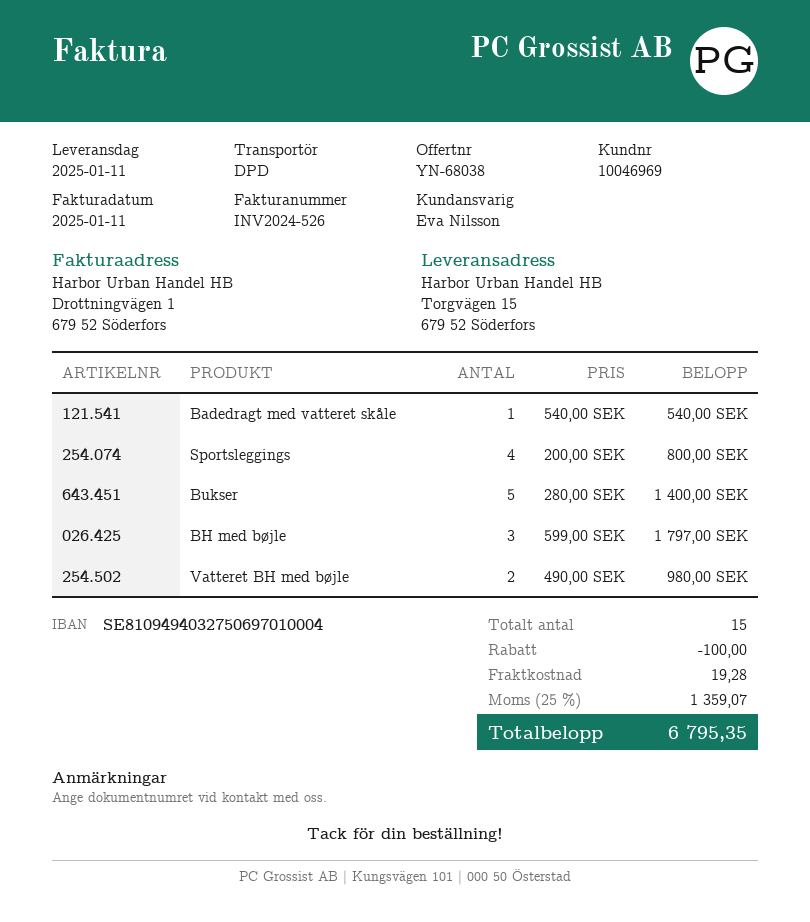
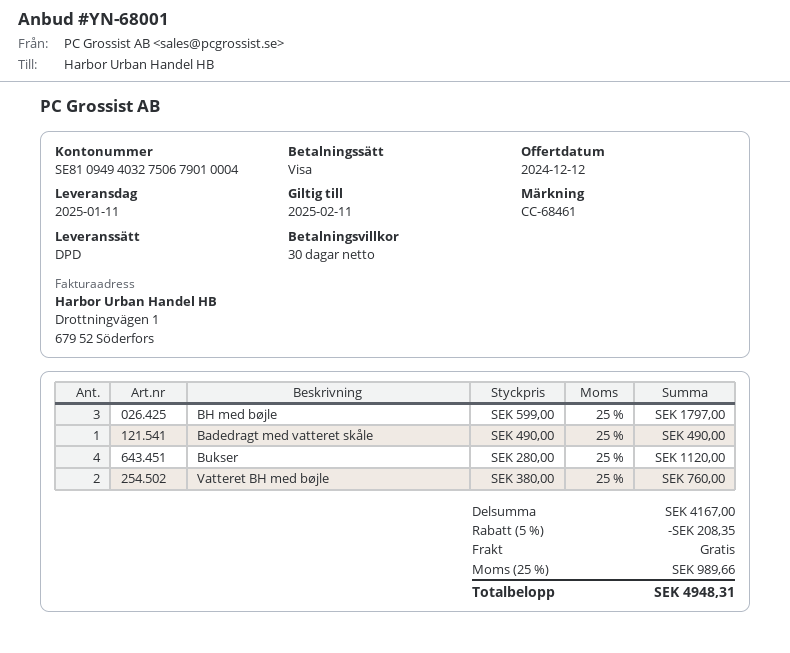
quote number: YN-68038 -> YN-68001
bank account: SE8109494032750697010004 -> SE8109494032750679010004
Badedragt med vatteret skåle: 1 x 540.00 = 540.00 -> 1 x 490.00 = 490.00
Sportsleggings: 4 x 200.00 = 800.00 -> none
Bukser: 5 x 280.00 = 1400.00 -> 4 x 280.00 = 1120.00
Vatteret BH med bøjle: 2 x 490.00 = 980.00 -> 2 x 380.00 = 760.00
discount: 100.00 -> 208.35
shipping: 19.28 -> 0.00
tax: 25% = 1359.07 -> 25% = 989.66
total: 6795.35 -> 4948.31

